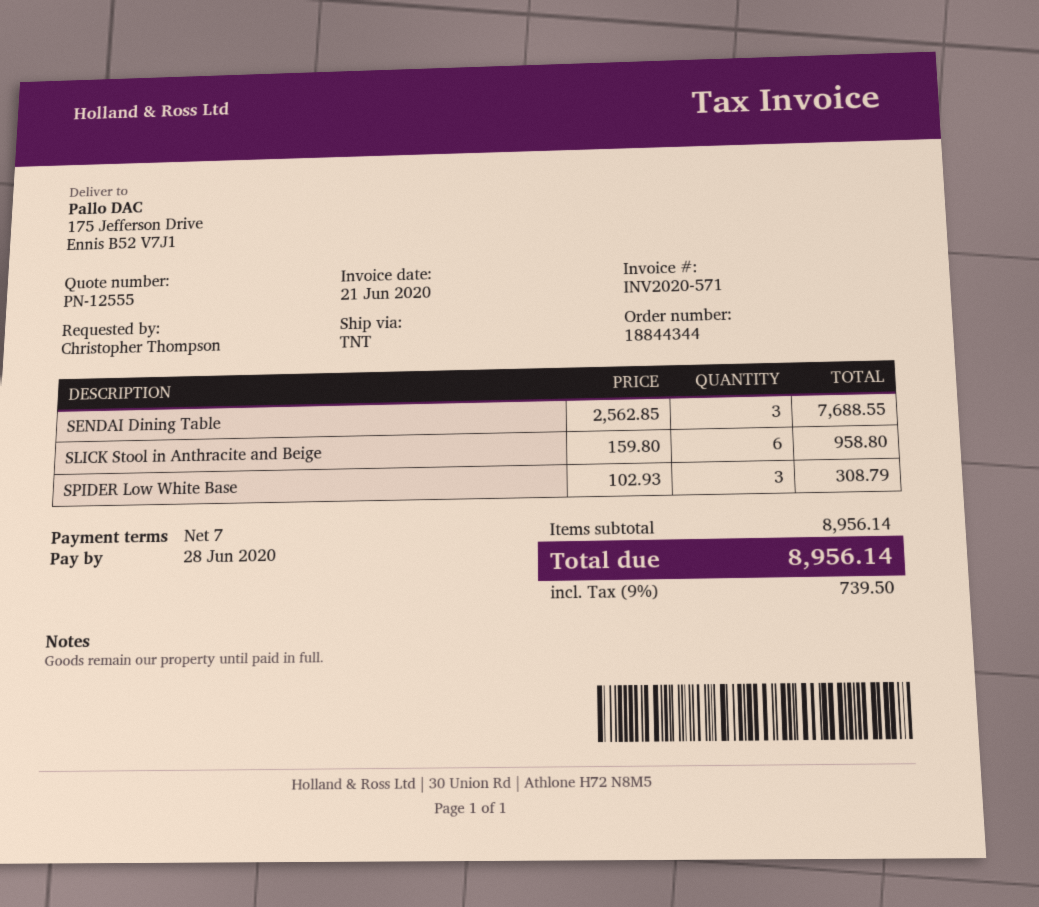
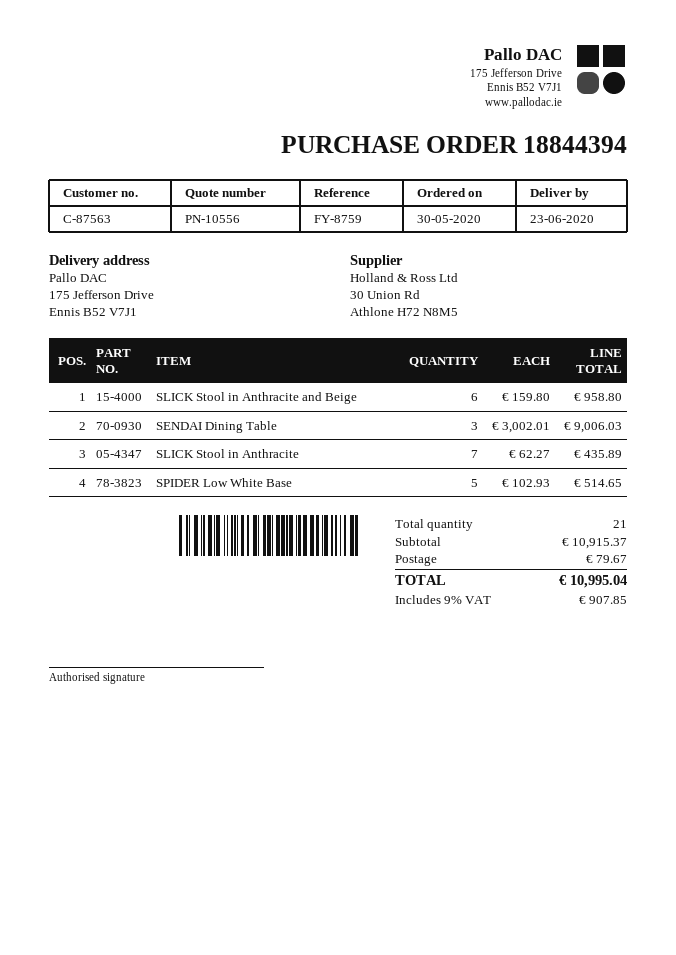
quote number: PN-12555 -> PN-10556
order number: 18844344 -> 18844394
SENDAI Dining Table: 3 x 2562.85 = 7688.55 -> 3 x 3002.01 = 9006.03
SPIDER Low White Base: 3 x 102.93 = 308.79 -> 5 x 102.93 = 514.65
SLICK Stool in Anthracite: none -> 7 x 62.27 = 435.89
subtotal: 8956.14 -> 10915.37
shipping: none -> 79.67
tax: 9% = 739.50 -> 9% = 907.85
total: 8956.14 -> 10995.04

